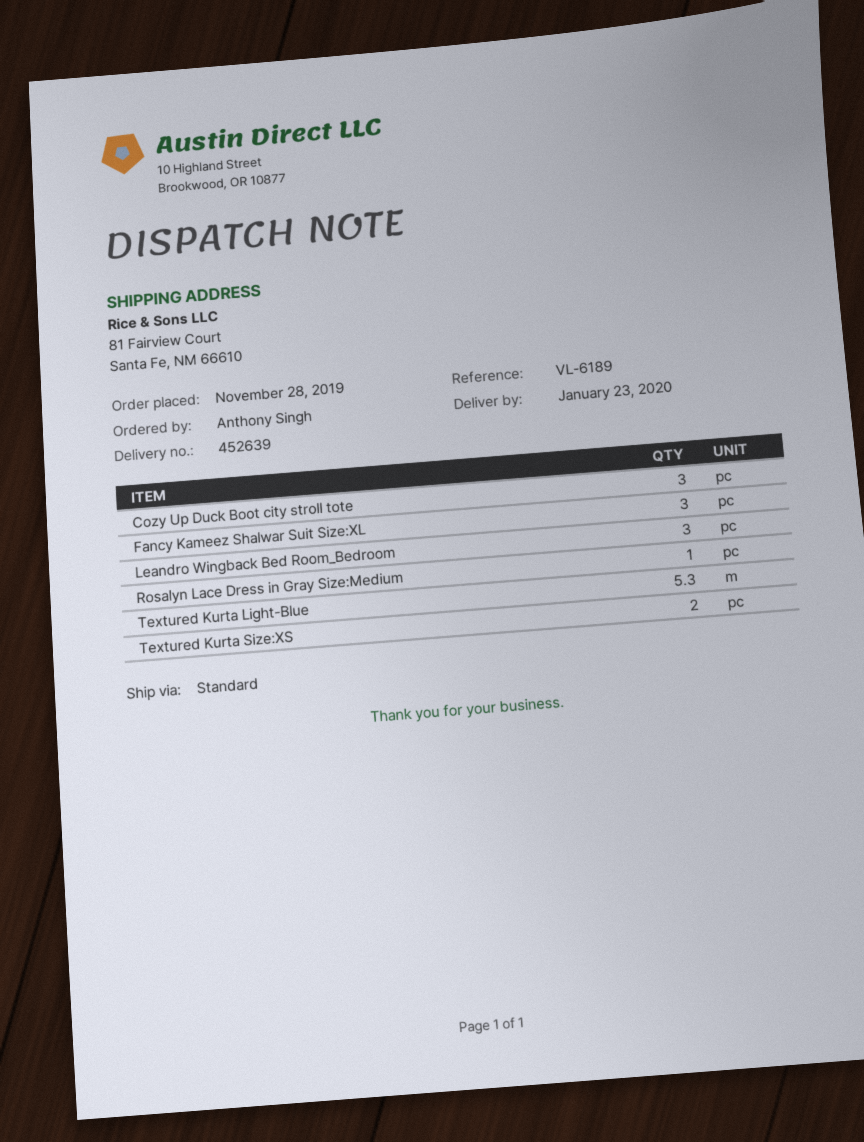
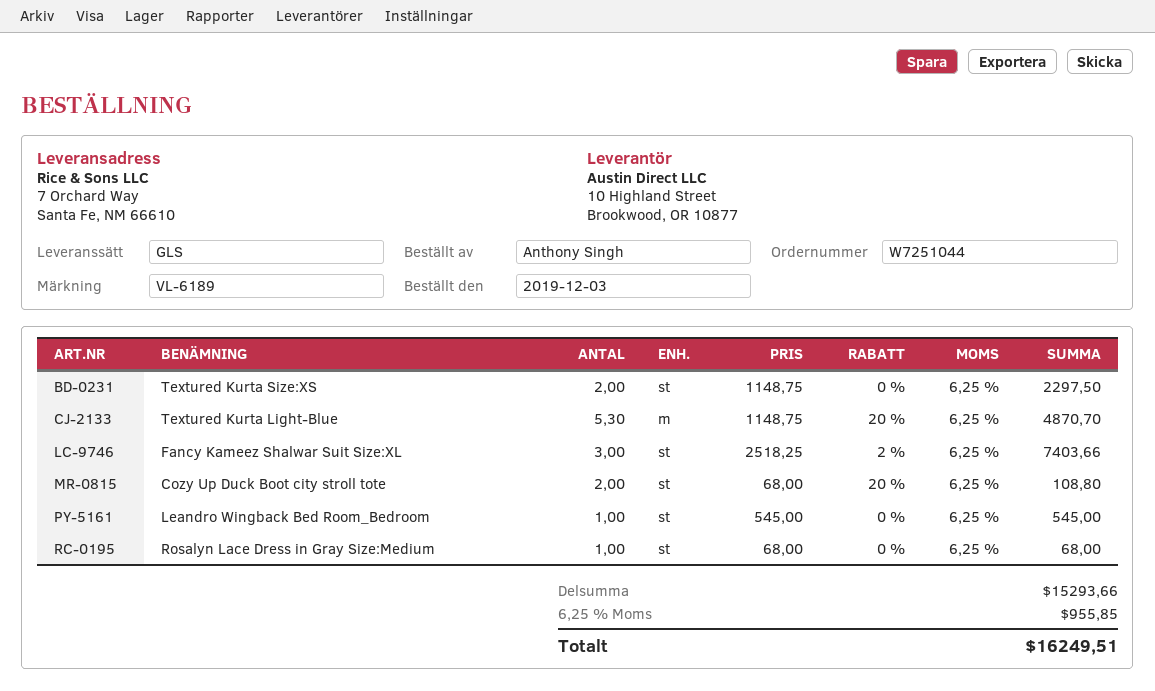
order date: 2019-11-28 -> 2019-12-03
shipping method: standard -> GLS
ship to: 81 Fairview Court, Santa Fe, NM 66610 -> 7 Orchard Way, Santa Fe, NM 66610
Cozy Up Duck Boot city stroll tote: 3 -> 2
Leandro Wingback Bed Room_Bedroom: 3 -> 1

